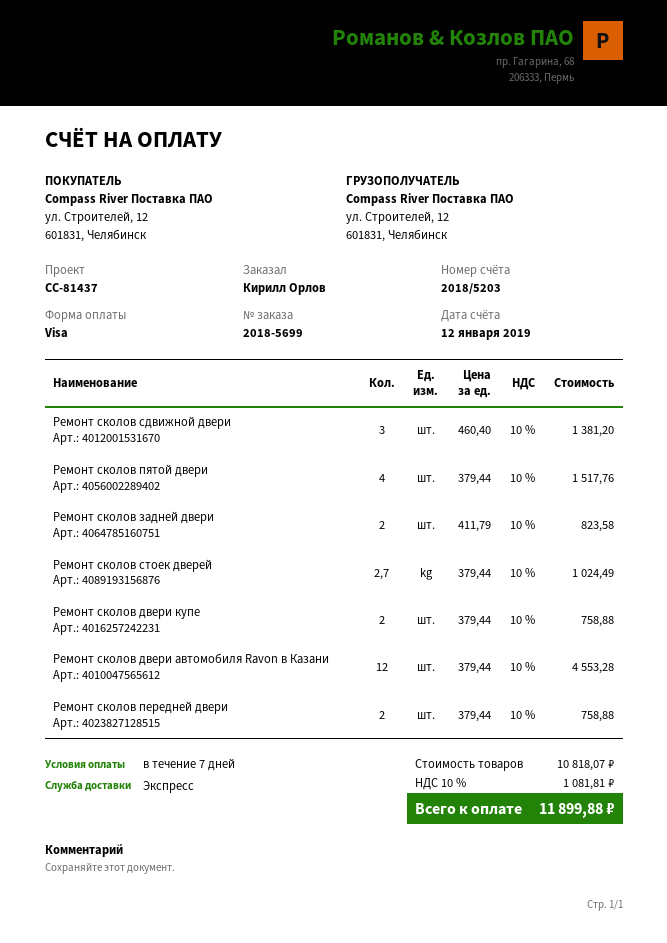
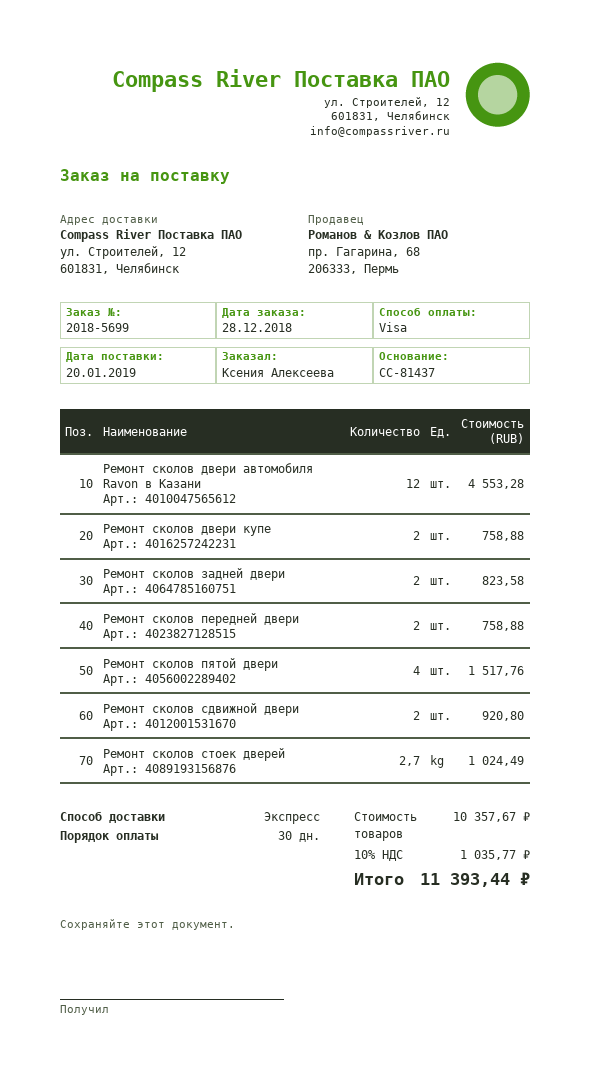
payment terms: 7 days -> 30 days
ordered by: Кирилл Орлов -> Ксения Алексеева
Ремонт сколов сдвижной двери: 3 for 1381.20 -> 2 for 920.80
subtotal: 10818.07 -> 10357.67
tax: 10% = 1081.81 -> 10% = 1035.77
total: 11899.88 -> 11393.44

